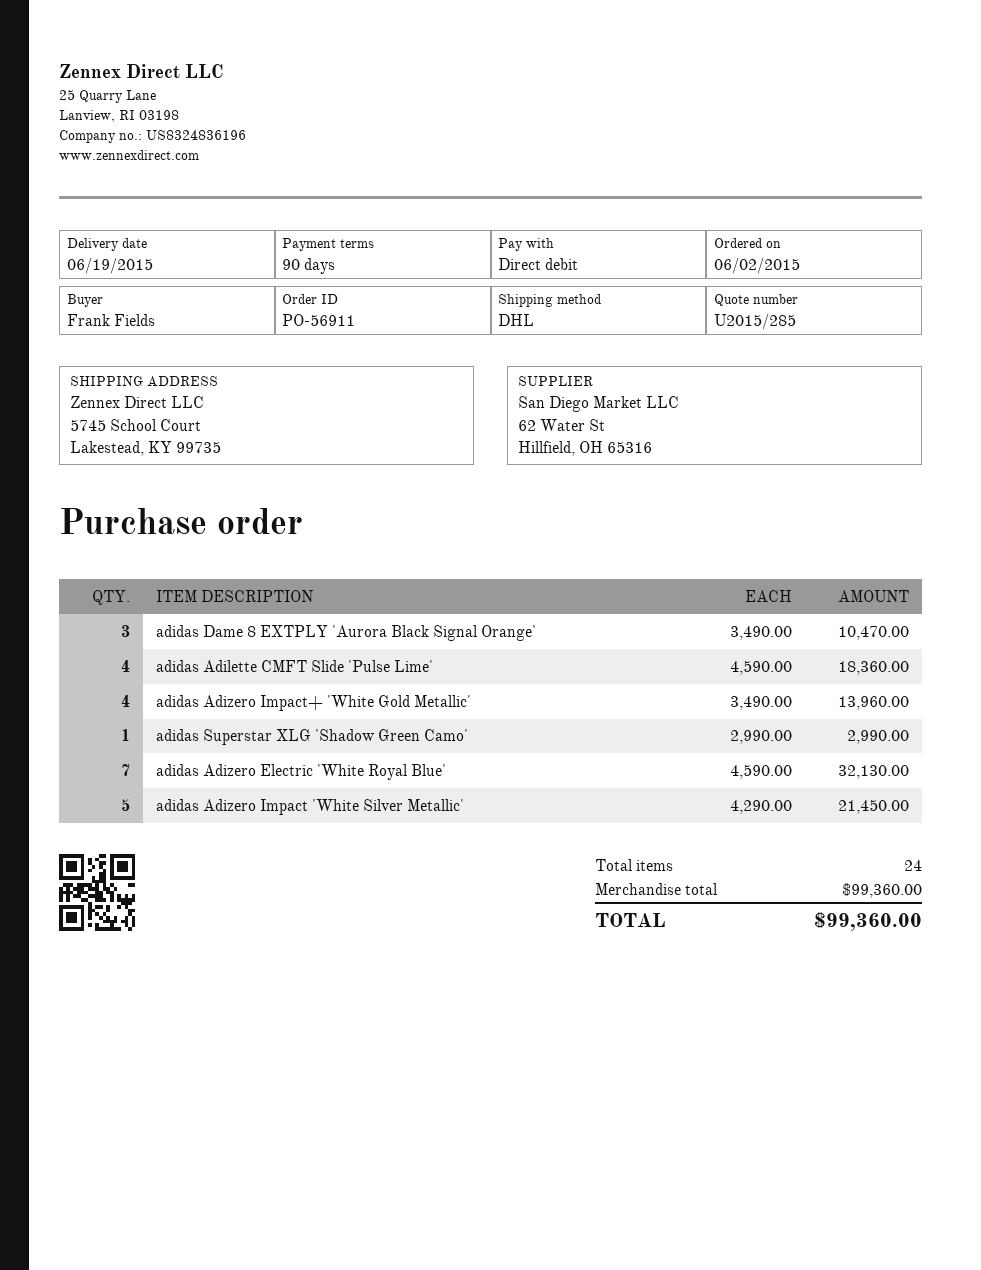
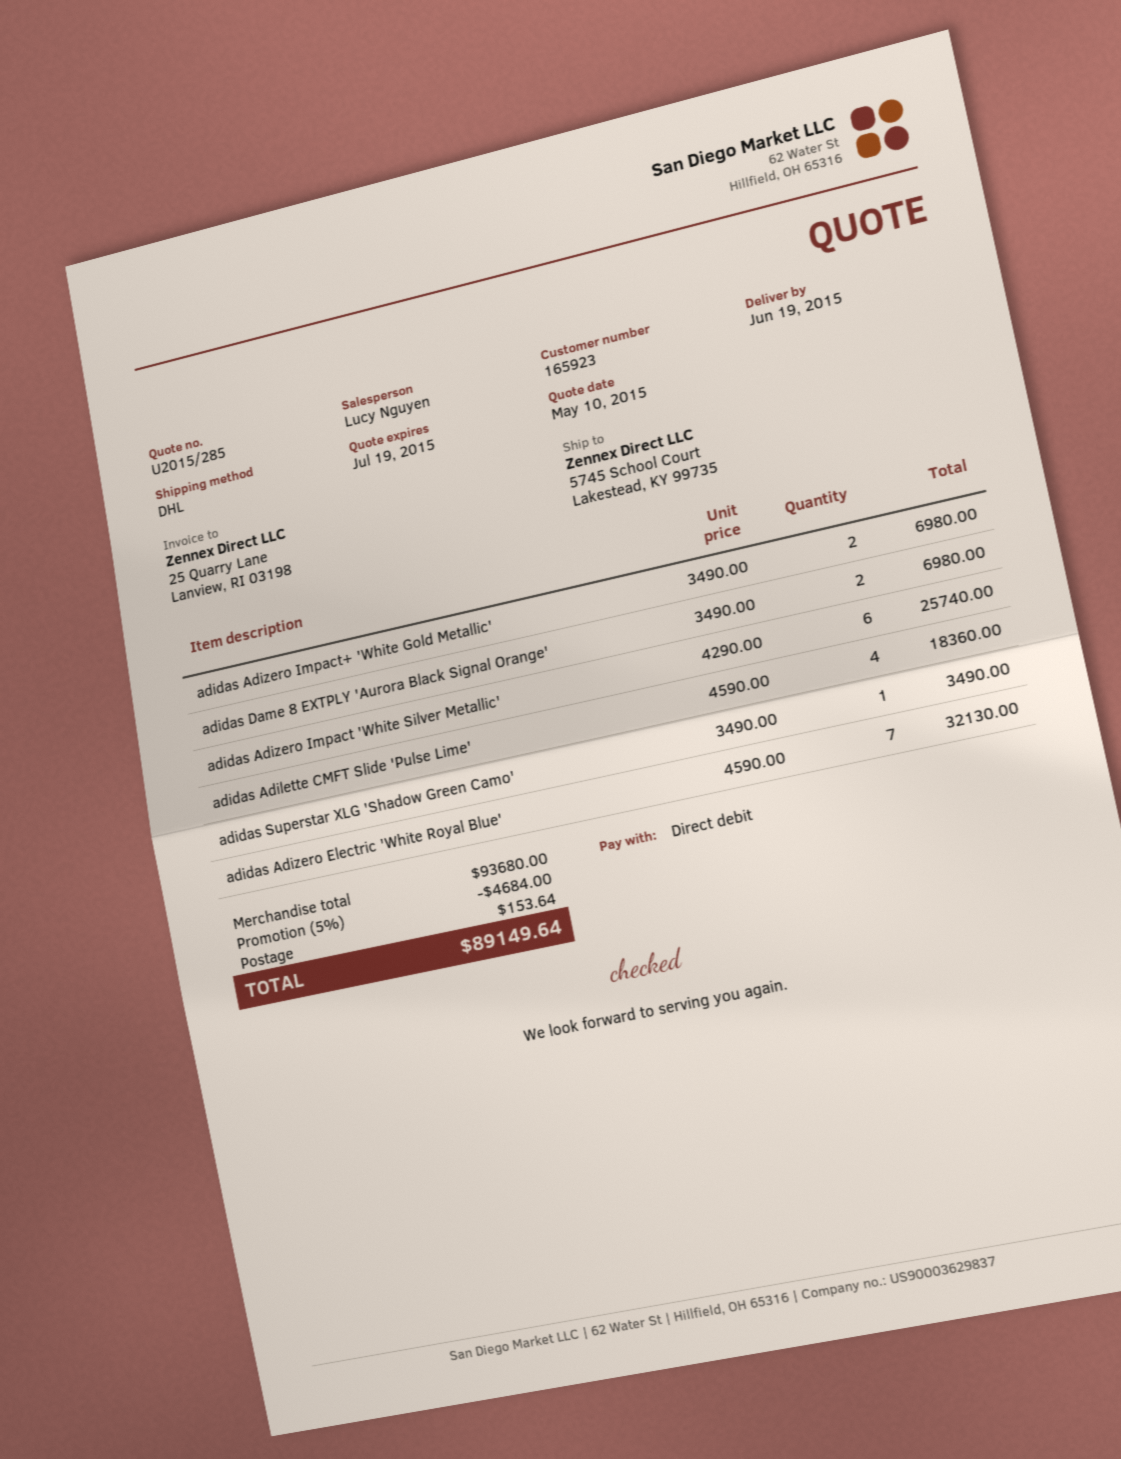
adidas Dame 8 EXTPLY 'Aurora Black Signal Orange': 3 x 3490.00 = 10470.00 -> 2 x 3490.00 = 6980.00
adidas Adizero Impact+ 'White Gold Metallic': 4 x 3490.00 = 13960.00 -> 2 x 3490.00 = 6980.00
adidas Superstar XLG 'Shadow Green Camo': 1 x 2990.00 = 2990.00 -> 1 x 3490.00 = 3490.00
adidas Adizero Impact 'White Silver Metallic': 5 x 4290.00 = 21450.00 -> 6 x 4290.00 = 25740.00
subtotal: 99360.00 -> 93680.00
discount: none -> 5% = 4684.00
shipping: none -> 153.64
total: 99360.00 -> 89149.64

